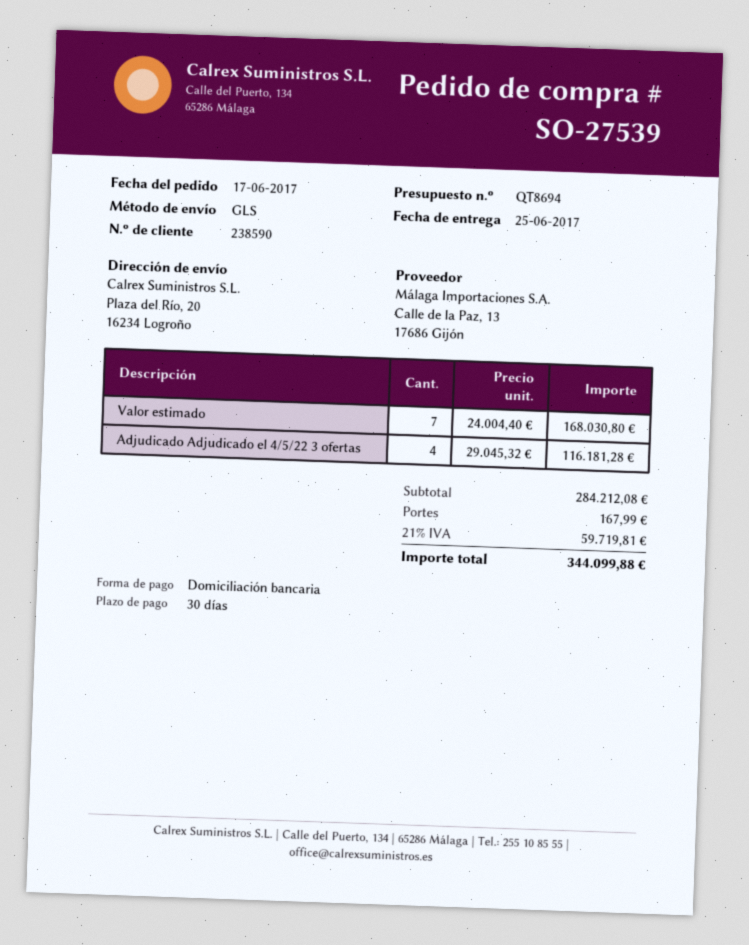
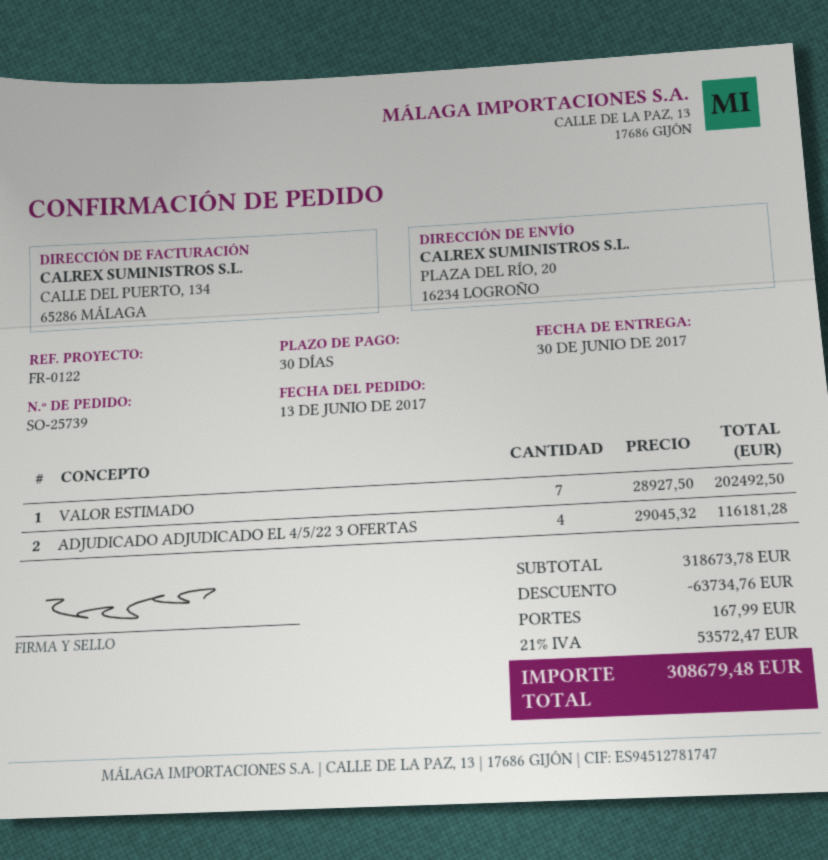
order number: SO-27539 -> SO-25739
order date: 2017-06-17 -> 2017-06-13
delivery date: 2017-06-25 -> 2017-06-30
Valor estimado: 7 x 24004.40 = 168030.80 -> 7 x 28927.50 = 202492.50
subtotal: 284212.08 -> 318673.78
discount: none -> 63734.76
tax: 21% = 59719.81 -> 21% = 53572.47
total: 344099.88 -> 308679.48

